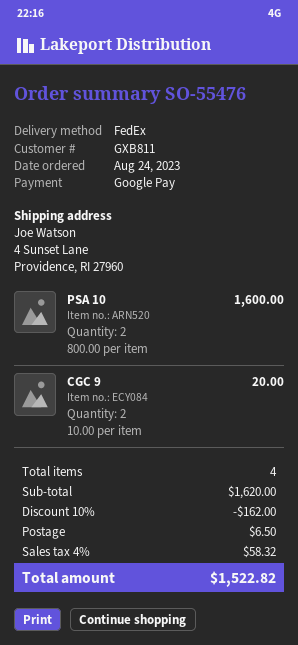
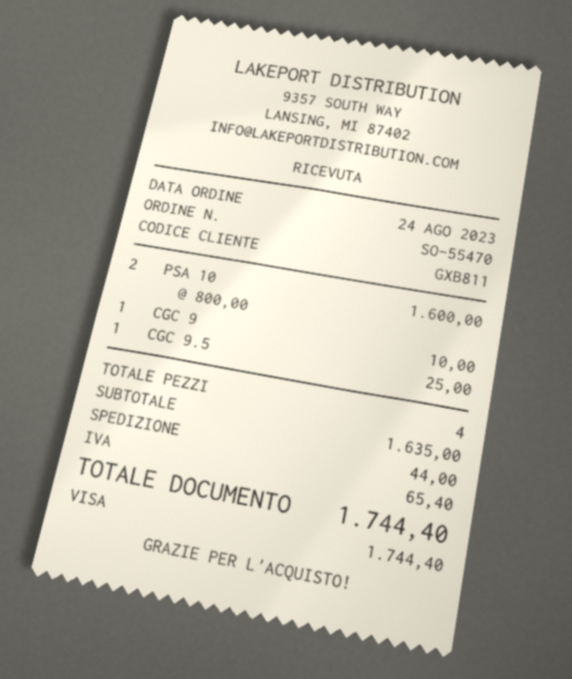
order number: SO-55476 -> SO-55470
payment method: Google Pay -> Visa
CGC 9: 2 x 10.00 = 20.00 -> 1 x 10.00 = 10.00
CGC 9.5: none -> 1 x 25.00 = 25.00
subtotal: 1620.00 -> 1635.00
discount: 10% = 162.00 -> none
shipping: 6.50 -> 44.00
tax: 58.32 -> 65.40
total: 1522.82 -> 1744.40

